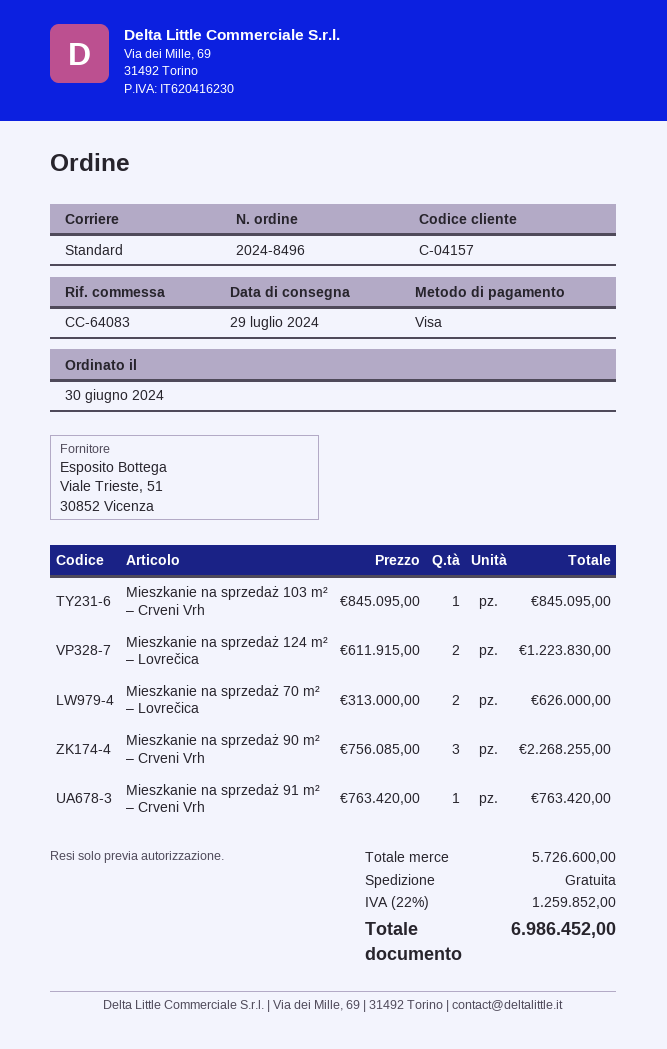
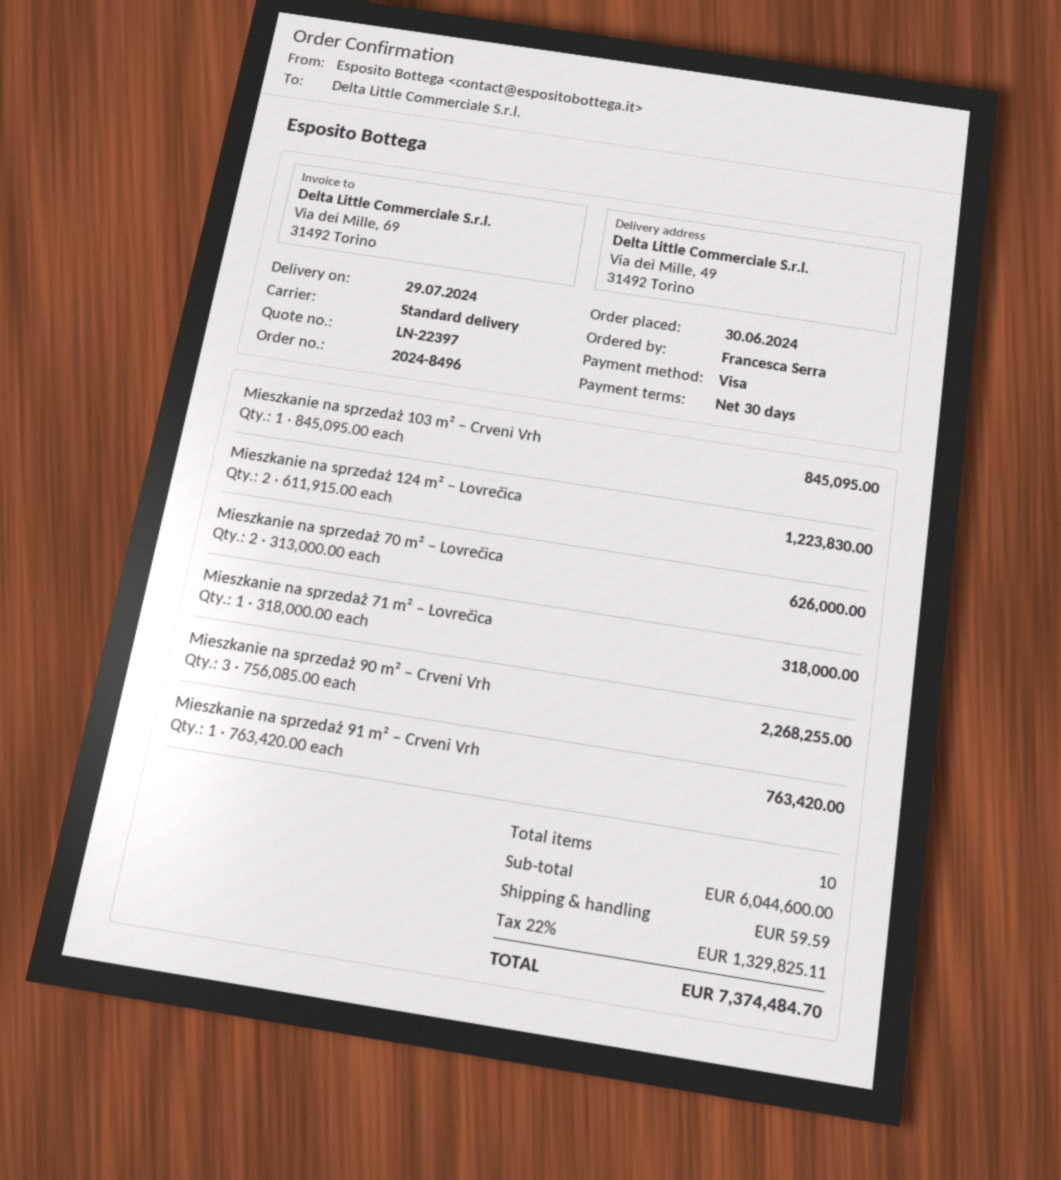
Mieszkanie na sprzedaż 71 m² – Lovrečica: none -> 1 x 318000.00 = 318000.00
subtotal: 5726600.00 -> 6044600.00
shipping: 0.00 -> 59.59
tax: 22% = 1259852.00 -> 22% = 1329825.11
total: 6986452.00 -> 7374484.70

